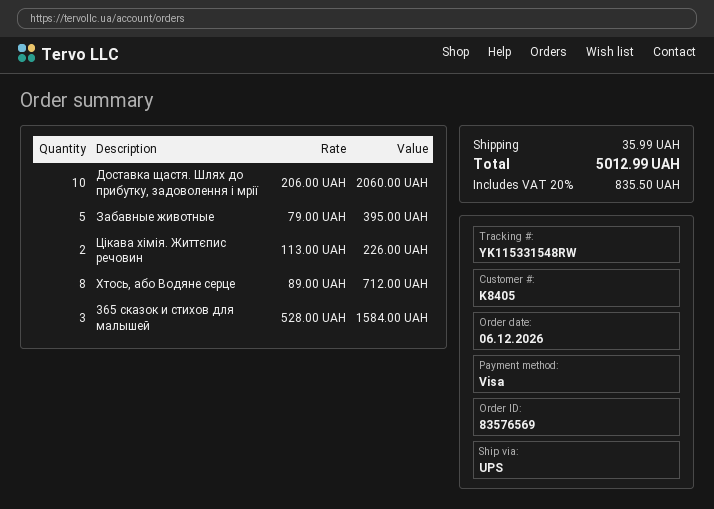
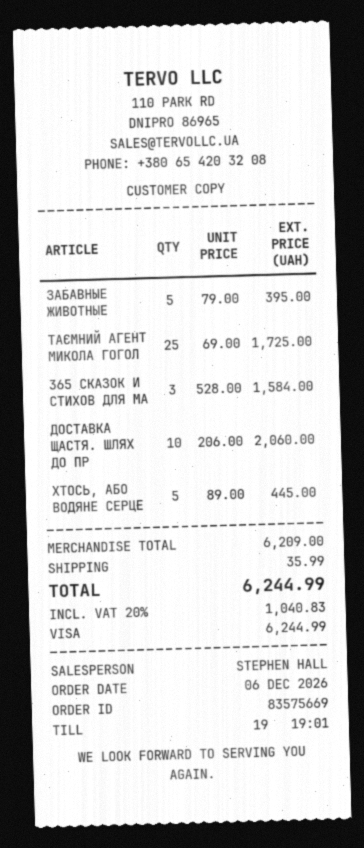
order number: 83576569 -> 83575669
Цікава хімія. Життєпис речовин: 2 x 113.00 = 226.00 -> none
Хтось, або Водяне серце: 8 x 89.00 = 712.00 -> 5 x 89.00 = 445.00
ТАЄМНИЙ АГЕНТ МИКОЛА ГОГОЛ: none -> 25 x 69.00 = 1725.00
tax: 20% = 835.50 -> 20% = 1040.83
total: 5012.99 -> 6244.99

